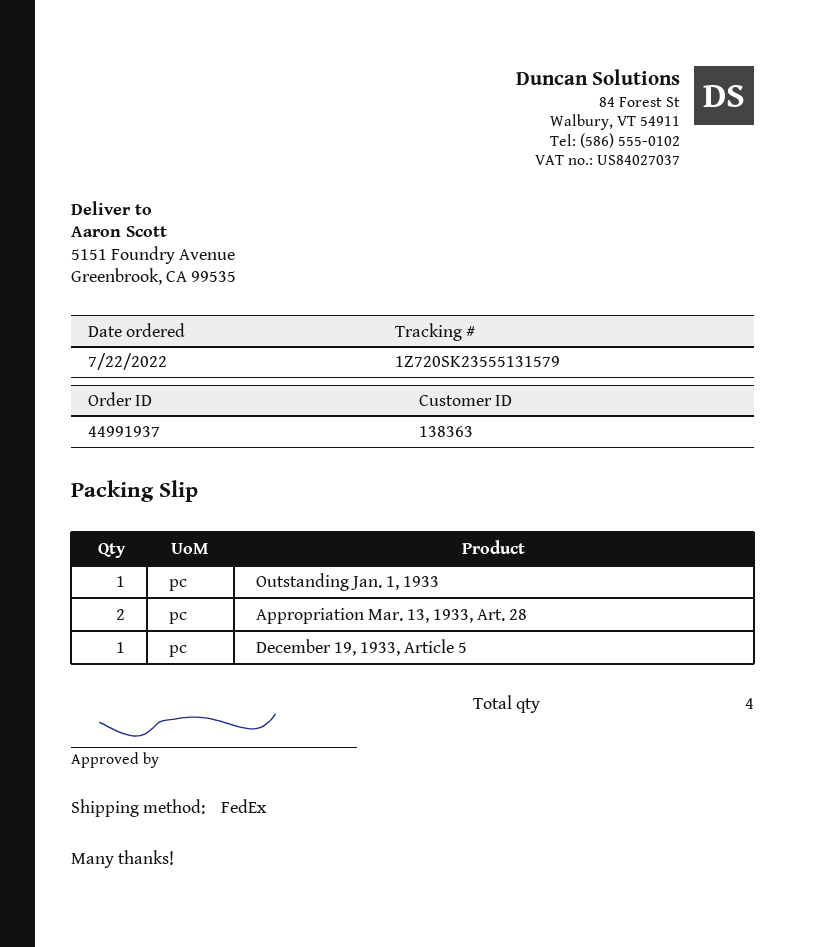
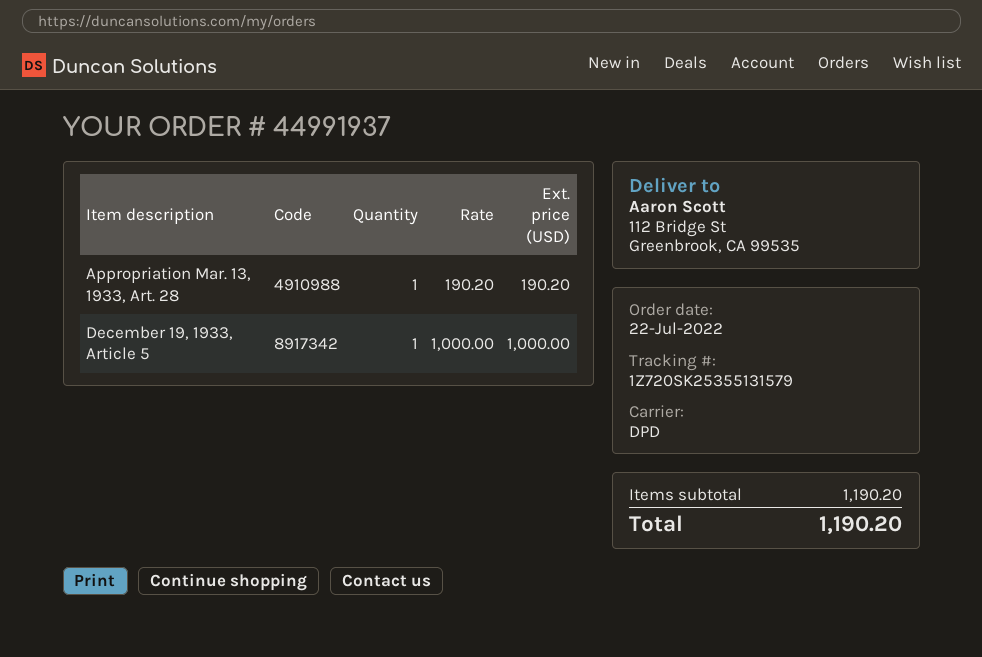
shipping method: FedEx -> DPD
tracking number: 1Z720SK23555131579 -> 1Z720SK25355131579
ship to: 5151 Foundry Avenue, Greenbrook, CA 99535 -> 112 Bridge St, Greenbrook, CA 99535
Outstanding Jan. 1, 1933: 1 -> none
Appropriation Mar. 13, 1933, Art. 28: 2 -> 1

